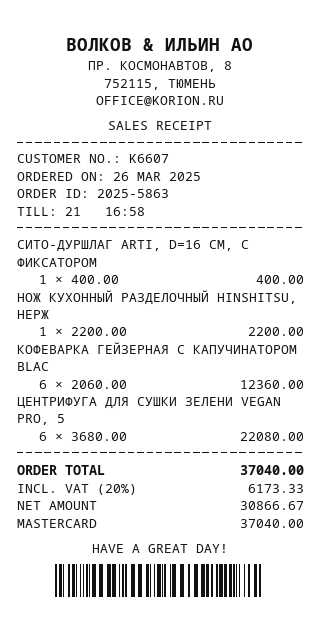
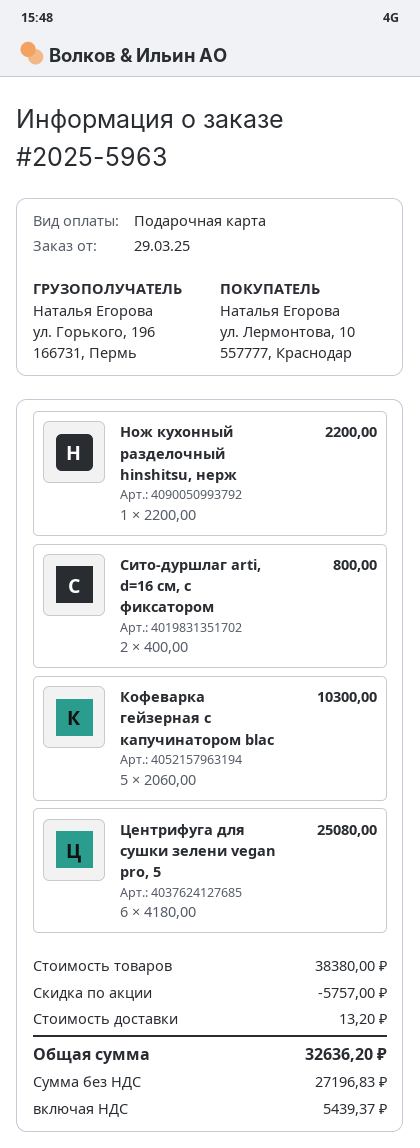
order number: 2025-5863 -> 2025-5963
order date: 2025-03-26 -> 2025-03-29
payment method: Mastercard -> gift card
СИТО-ДУРШЛАГ ARTI, D=16 СМ, С ФИКСАТОРОМ: 1 x 400.00 = 400.00 -> 2 x 400.00 = 800.00
КОФЕВАРКА ГЕЙЗЕРНАЯ С КАПУЧИНАТОРОМ BLAC: 6 x 2060.00 = 12360.00 -> 5 x 2060.00 = 10300.00
ЦЕНТРИФУГА ДЛЯ СУШКИ ЗЕЛЕНИ VEGAN PRO, 5: 6 x 3680.00 = 22080.00 -> 6 x 4180.00 = 25080.00
discount: none -> 5757.00
shipping: none -> 13.20
net: 30866.67 -> 27196.83
tax: 6173.33 -> 5439.37
total: 37040.00 -> 32636.20

